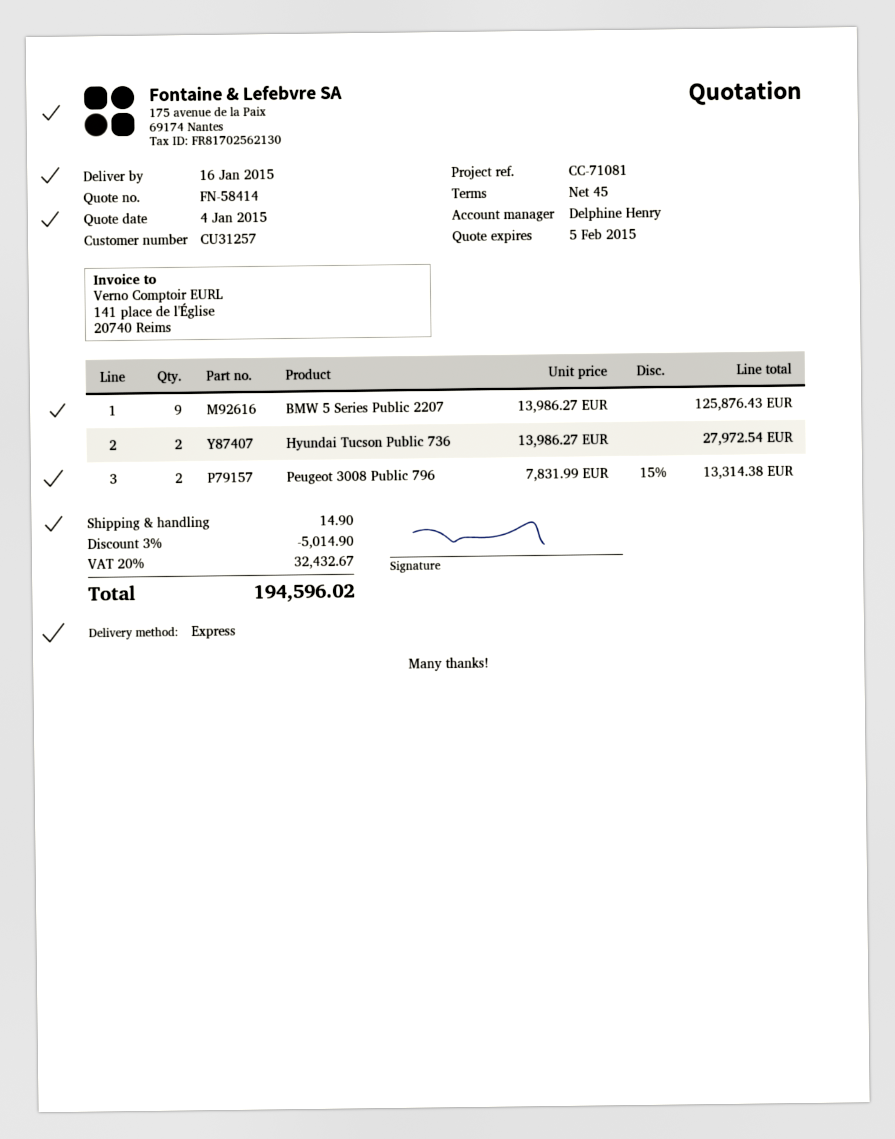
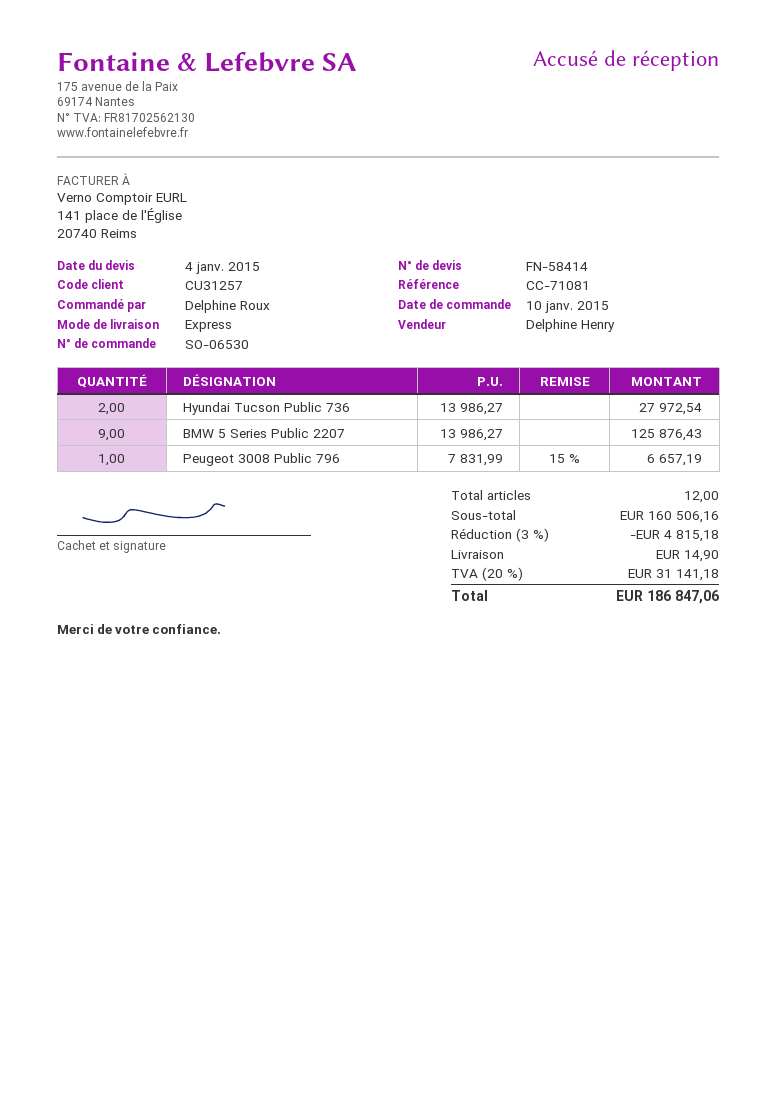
Peugeot 3008 Public 796: 2 x 7831.99 - 15% = 13314.38 -> 1 x 7831.99 - 15% = 6657.19
discount: 3% = 5014.90 -> 3% = 4815.18
tax: 20% = 32432.67 -> 20% = 31141.18
total: 194596.02 -> 186847.06

